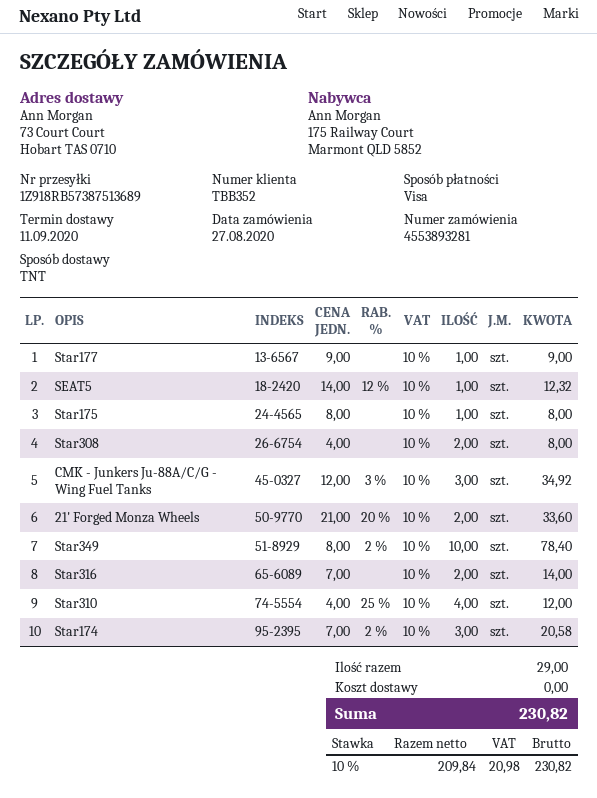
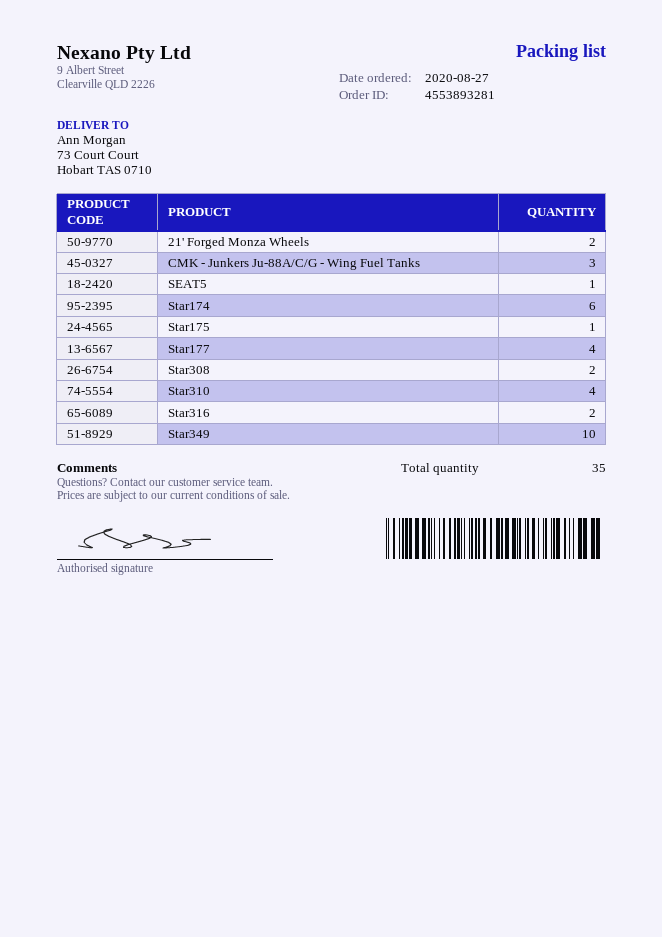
Star177: 1 -> 4
Star174: 3 -> 6
total quantity: 29 -> 35

